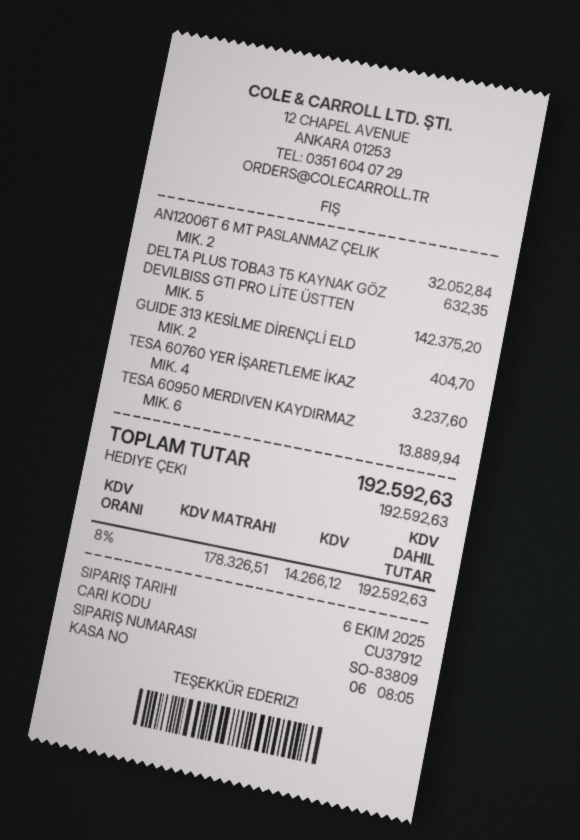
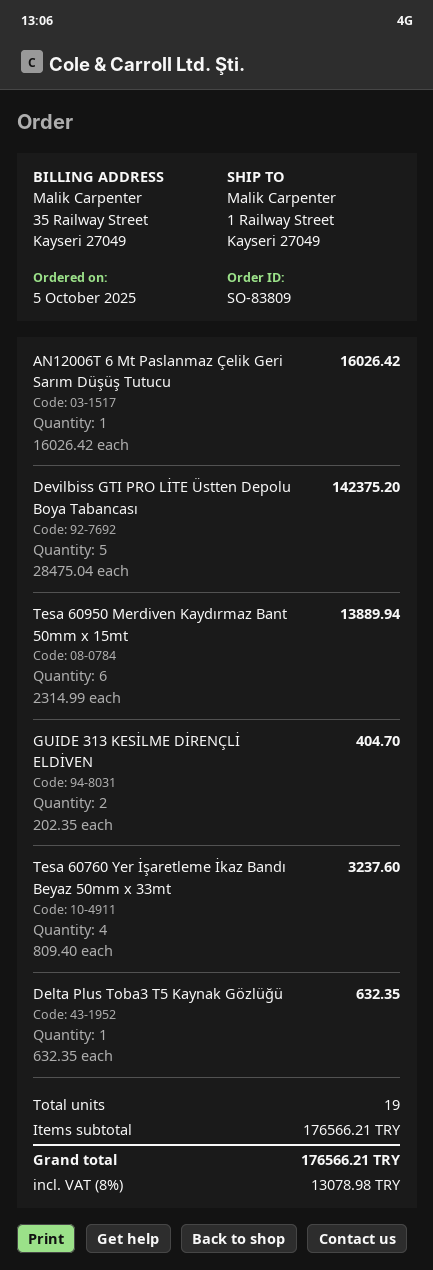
order date: 2025-10-06 -> 2025-10-05
AN12006T 6 MT PASLANMAZ ÇELIK: 2 for 32052.84 -> 1 for 16026.42
tax: 8% = 14266.12 -> 8% = 13078.98
total: 192592.63 -> 176566.21

